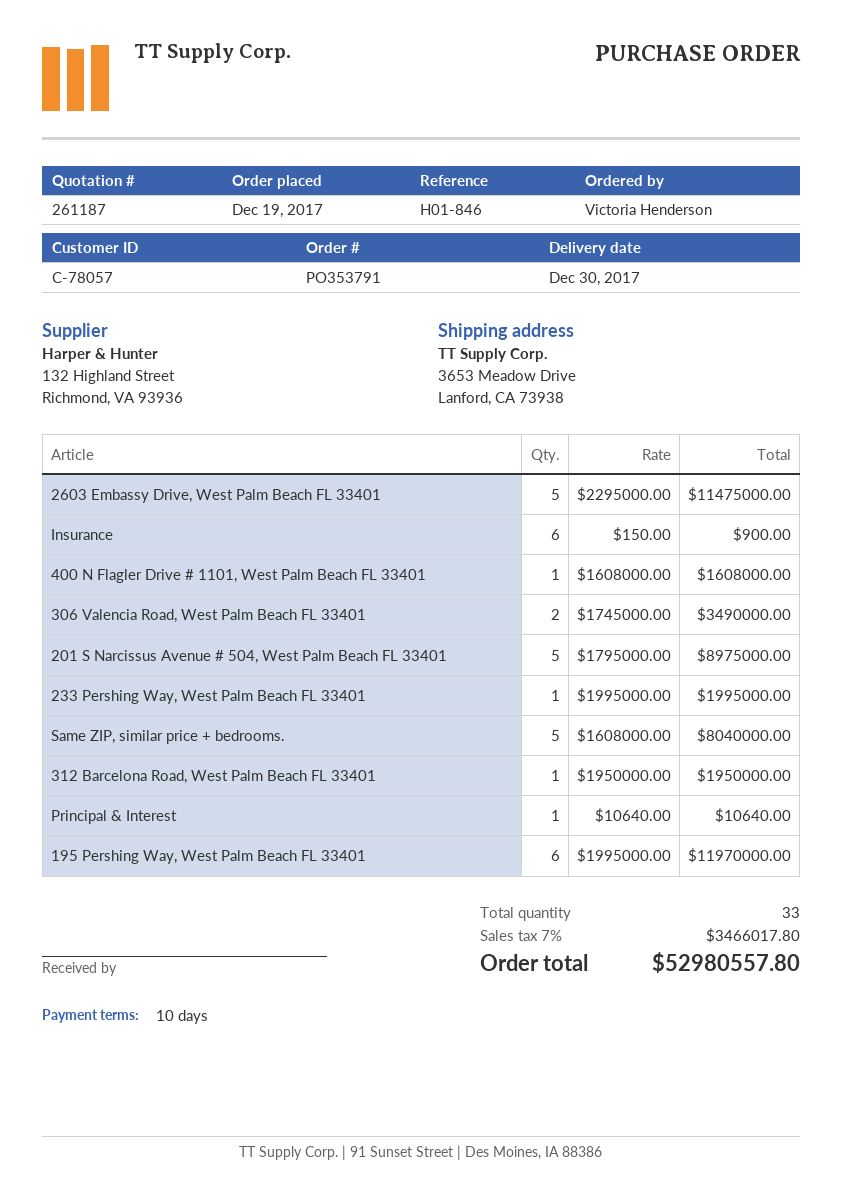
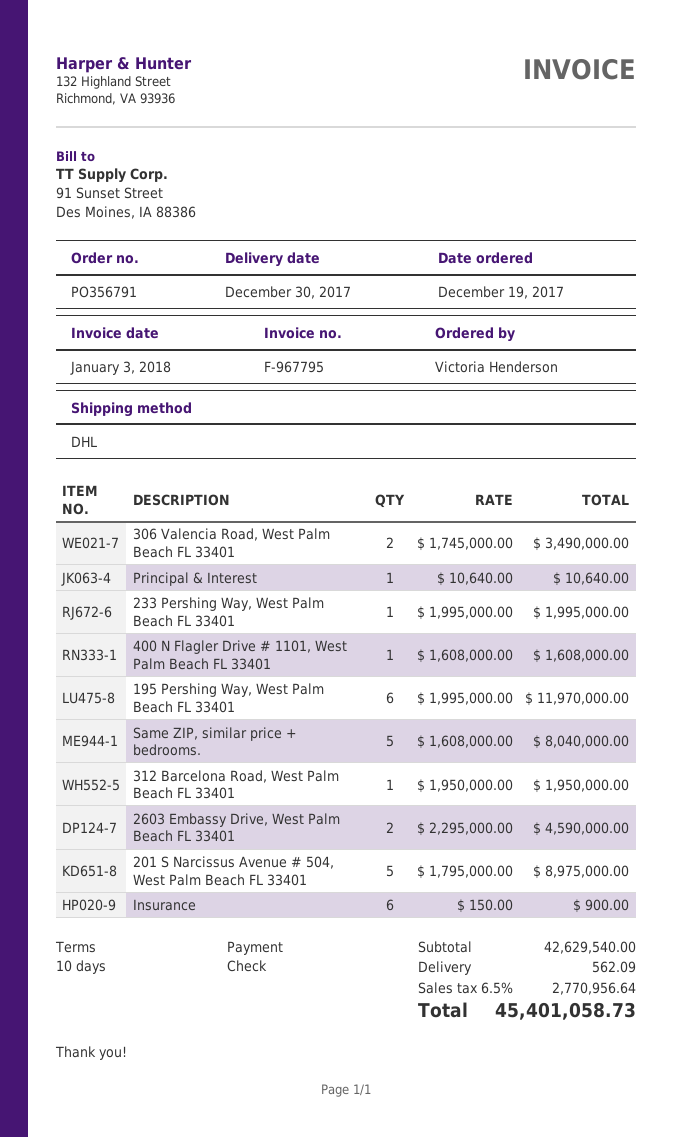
order number: PO353791 -> PO356791
2603 Embassy Drive, West Palm Beach FL 33401: 5 x 2295000.00 = 11475000.00 -> 2 x 2295000.00 = 4590000.00
shipping: none -> 562.09
tax: 7% = 3466017.80 -> 6.5% = 2770956.64
total: 52980557.80 -> 45401058.73

